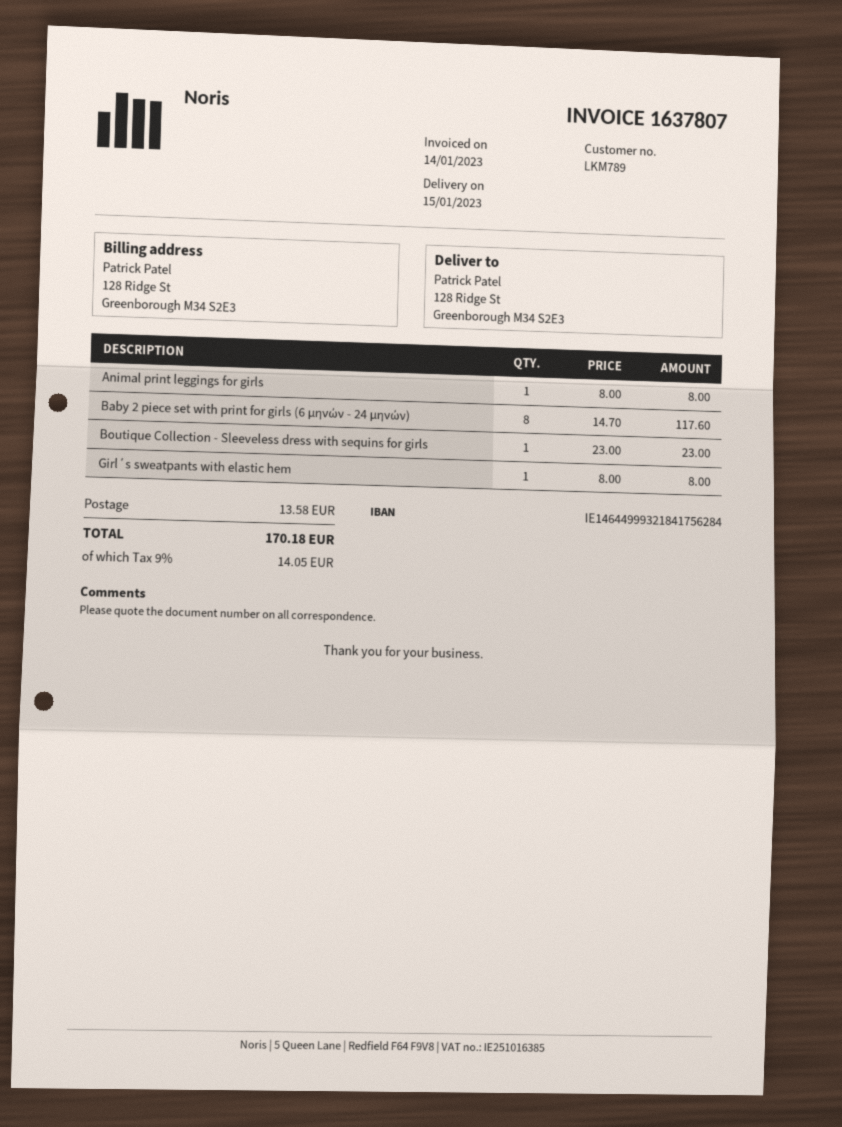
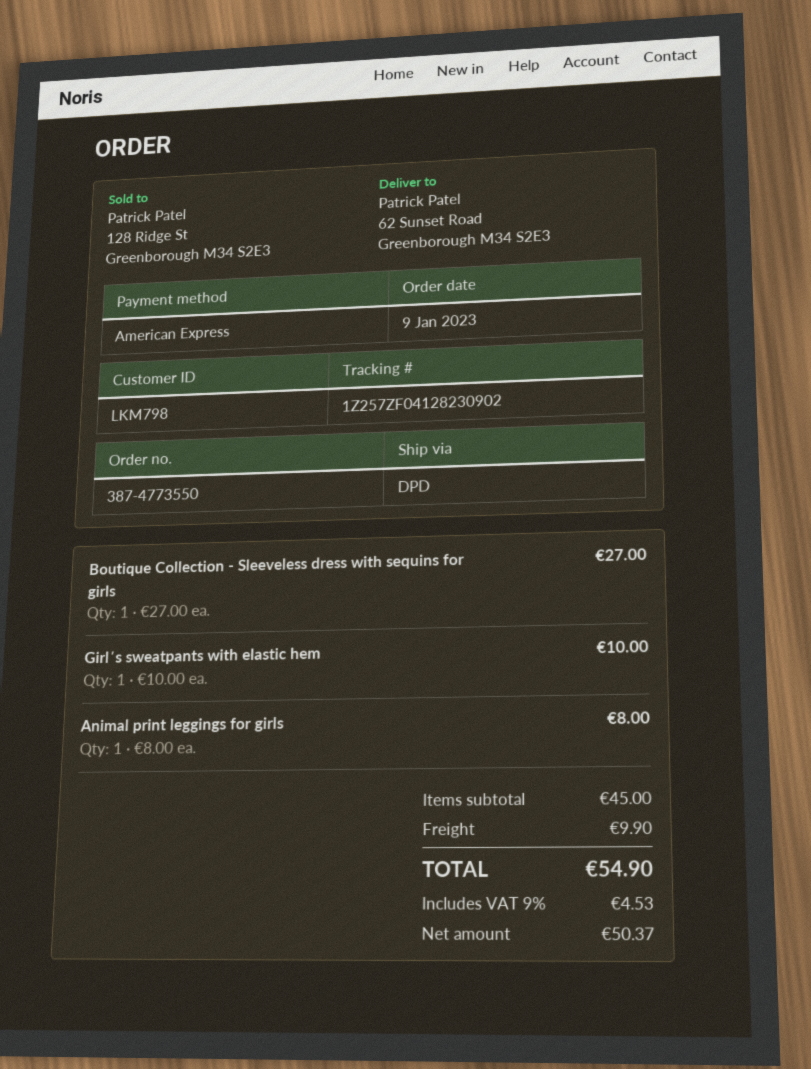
customer number: LKM789 -> LKM798
ship to: 128 Ridge St, Greenborough M34 S2E3 -> 62 Sunset Road, Greenborough M34 S2E3
Baby 2 piece set with print for girls (6 μηνών - 24 μηνών): 8 x 14.70 = 117.60 -> none
Boutique Collection - Sleeveless dress with sequins for girls: 1 x 23.00 = 23.00 -> 1 x 27.00 = 27.00
Girl΄s sweatpants with elastic hem: 1 x 8.00 = 8.00 -> 1 x 10.00 = 10.00
shipping: 13.58 -> 9.90
tax: 9% = 14.05 -> 9% = 4.53
total: 170.18 -> 54.90

